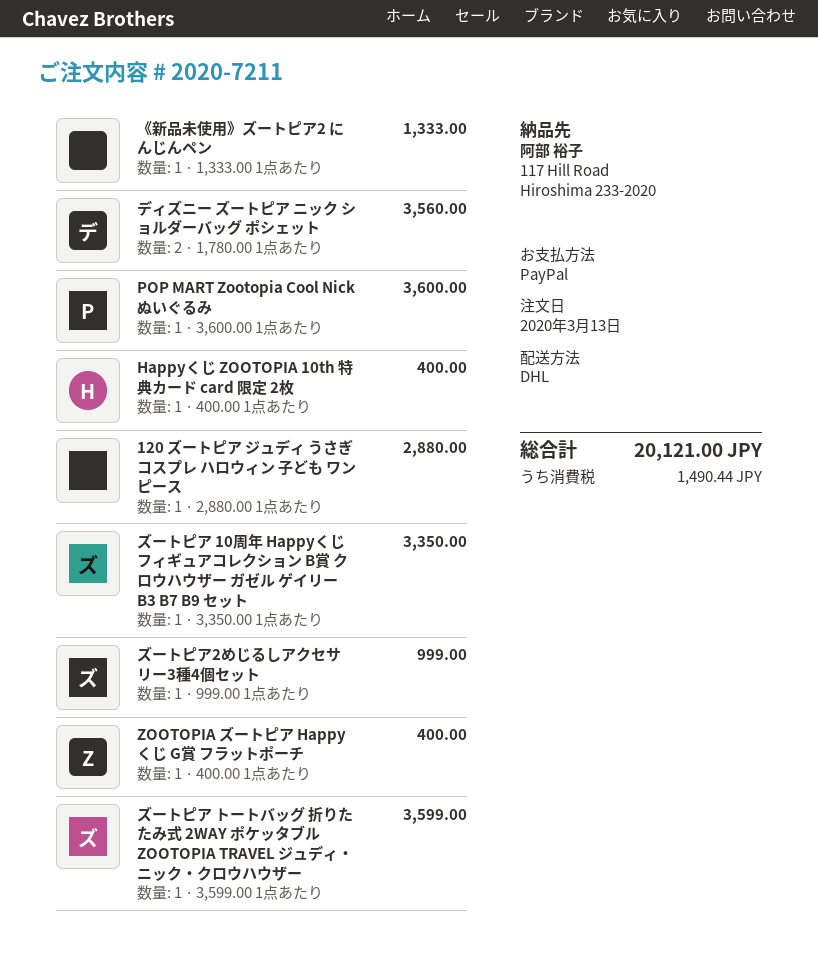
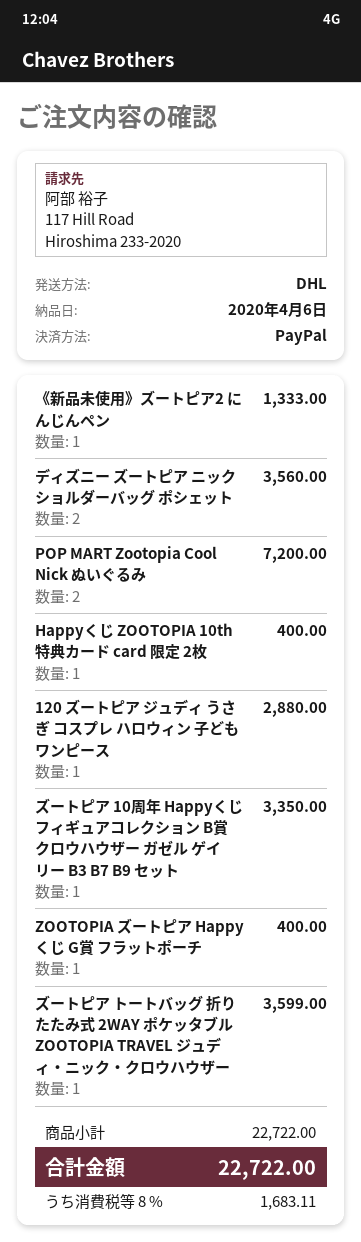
POP MART Zootopia Cool Nick ぬいぐるみ: 1 for 3600.00 -> 2 for 7200.00
ズートピア2めじるしアクセサリー3種4個セット: 1 for 999.00 -> none
tax: 1490.44 -> 1683.11
total: 20121.00 -> 22722.00

